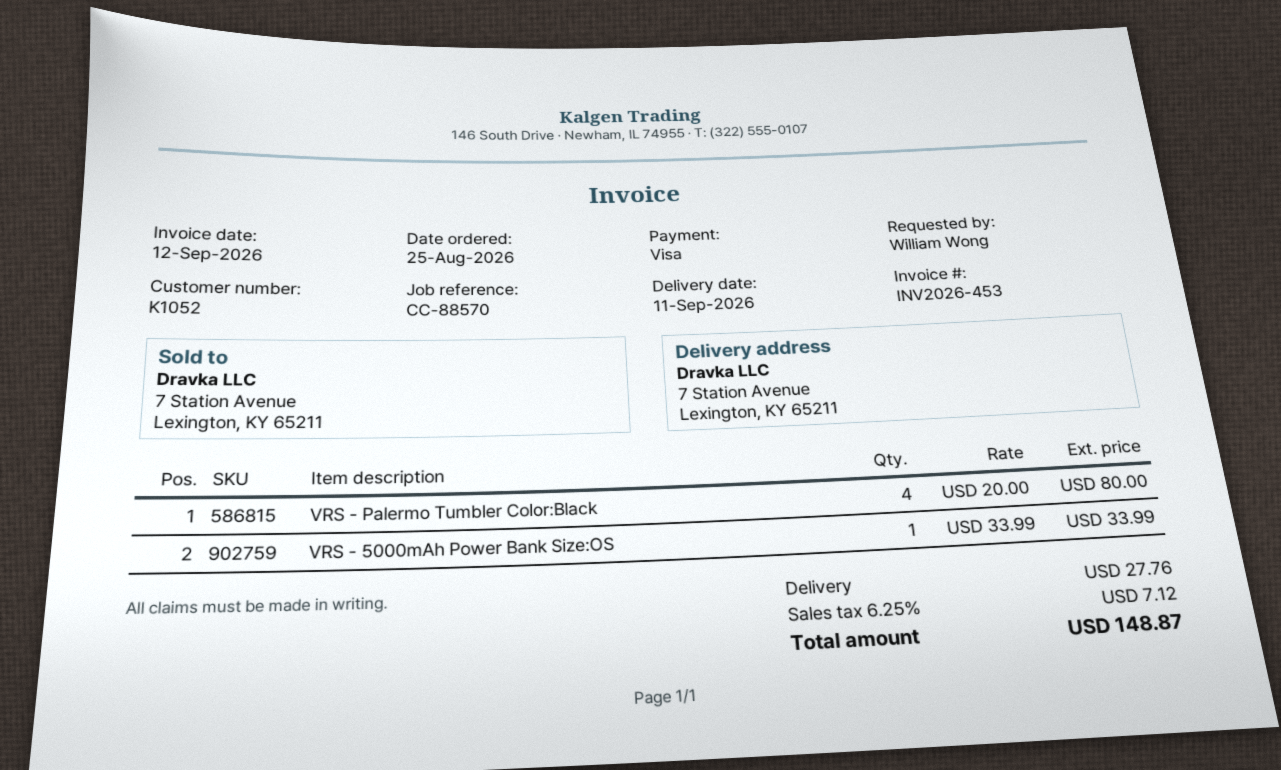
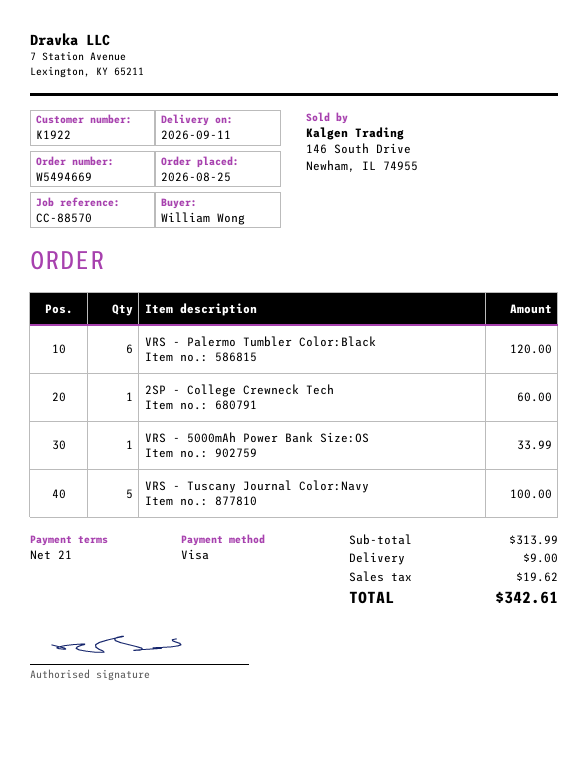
customer number: K1052 -> K1922
VRS - Palermo Tumbler Color:Black: 4 for 80.00 -> 6 for 120.00
2SP - College Crewneck Tech: none -> 1 for 60.00
VRS - Tuscany Journal Color:Navy: none -> 5 for 100.00
shipping: 27.76 -> 9.00
tax: 7.12 -> 19.62
total: 148.87 -> 342.61

